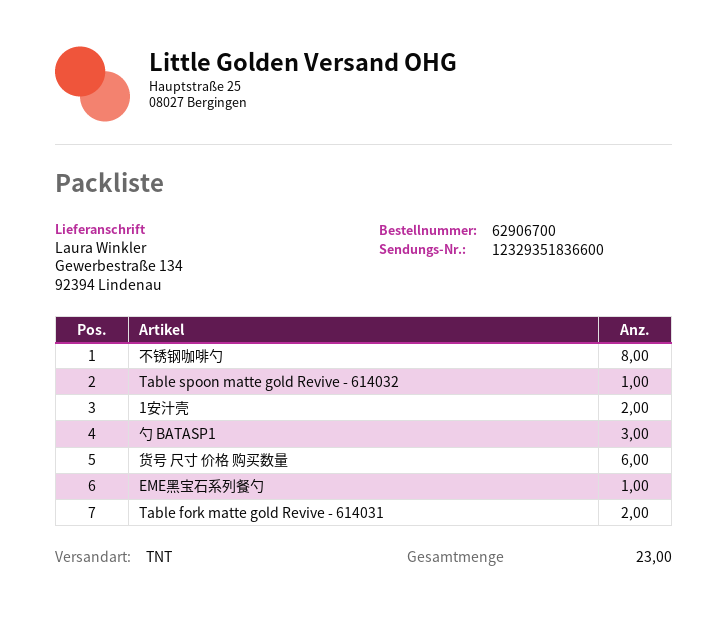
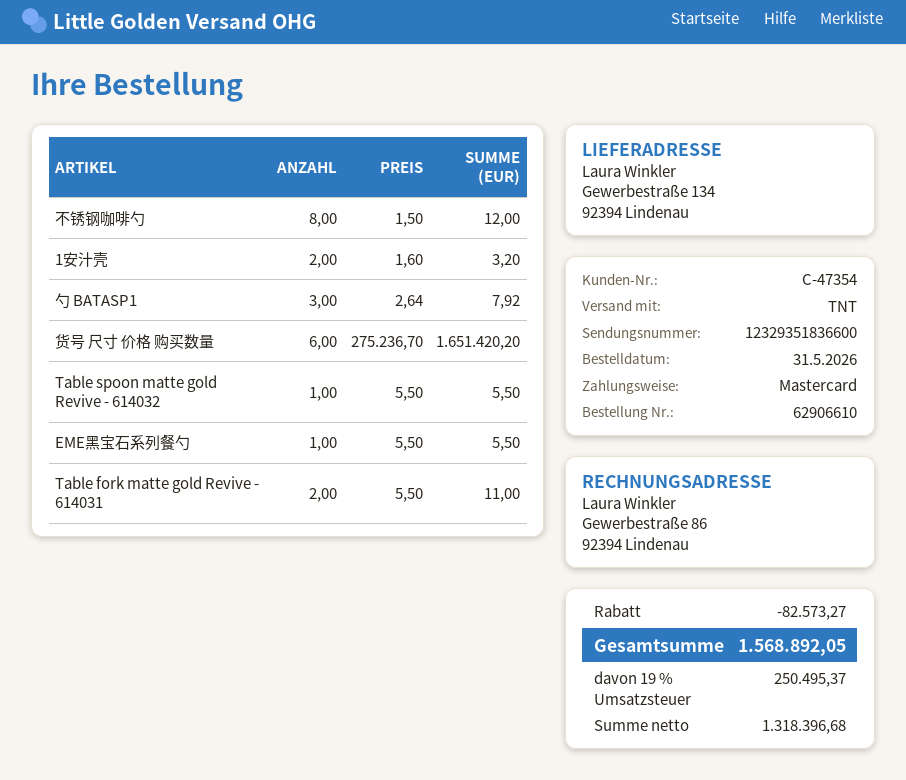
order number: 62906700 -> 62906610

